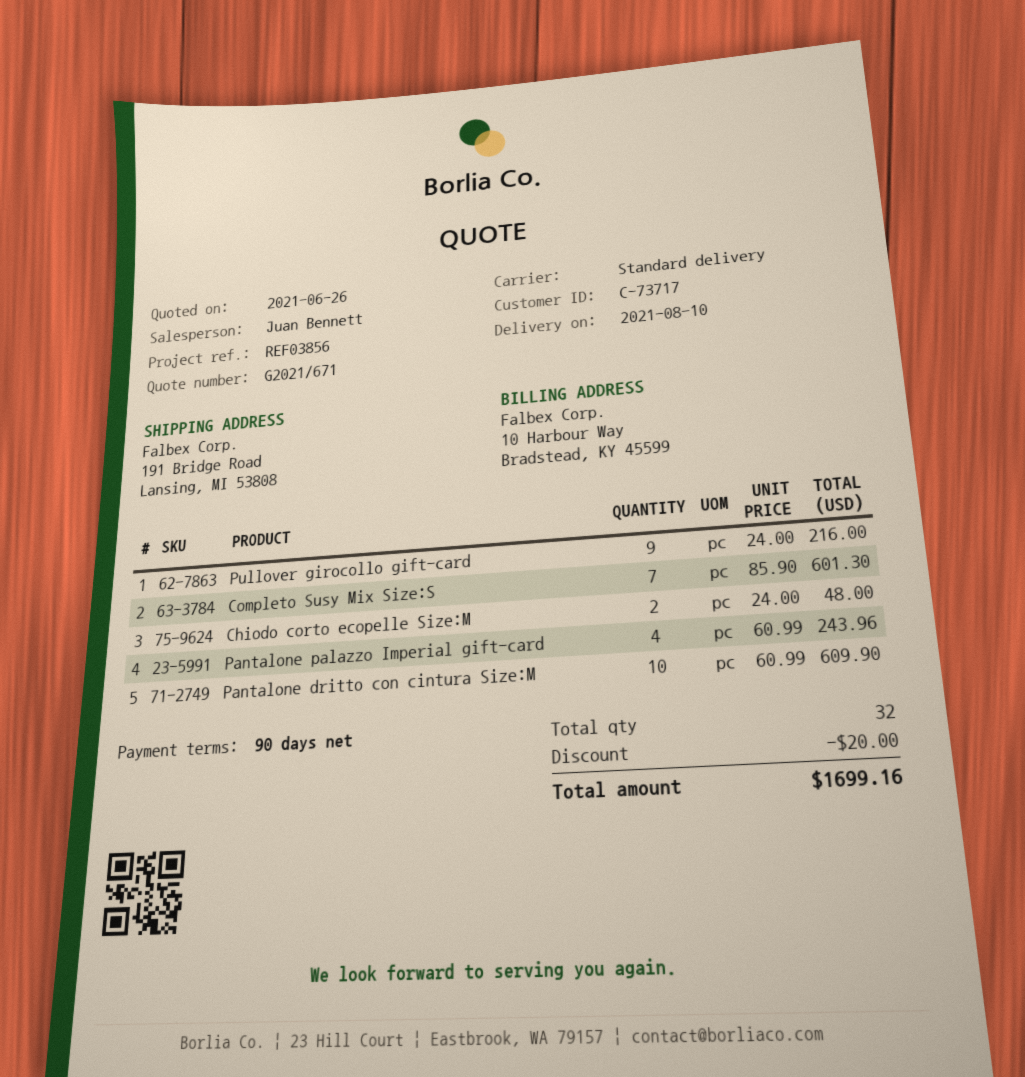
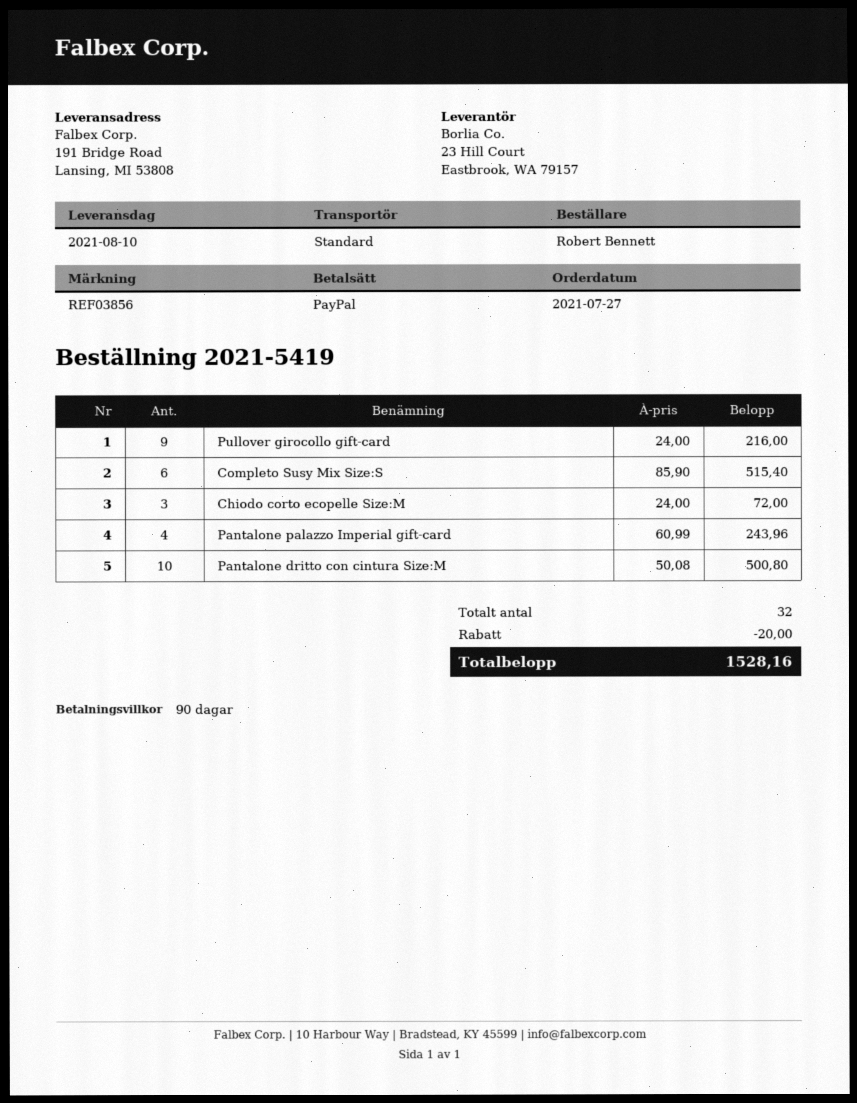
Completo Susy Mix Size:S: 7 x 85.90 = 601.30 -> 6 x 85.90 = 515.40
Chiodo corto ecopelle Size:M: 2 x 24.00 = 48.00 -> 3 x 24.00 = 72.00
Pantalone dritto con cintura Size:M: 10 x 60.99 = 609.90 -> 10 x 50.08 = 500.80
total: 1699.16 -> 1528.16

